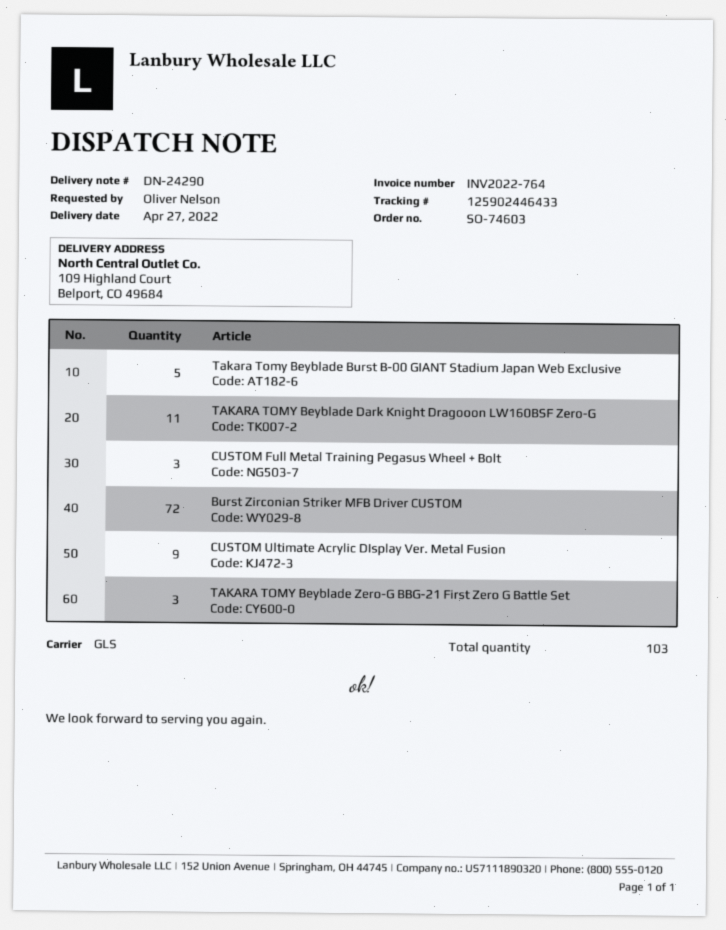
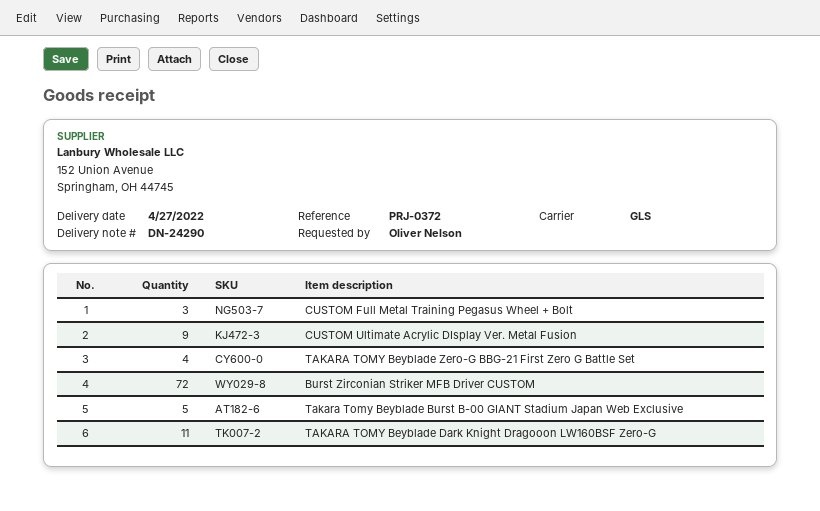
TAKARA TOMY Beyblade Zero-G BBG-21 First Zero G Battle Set: 3 -> 4

